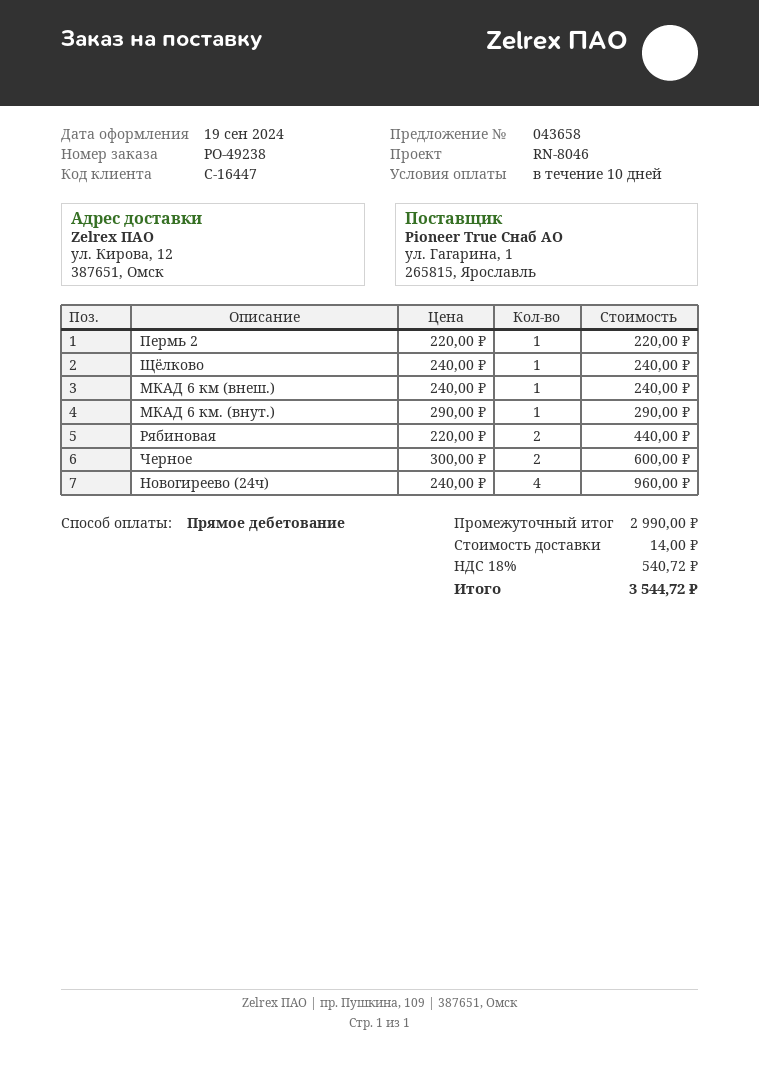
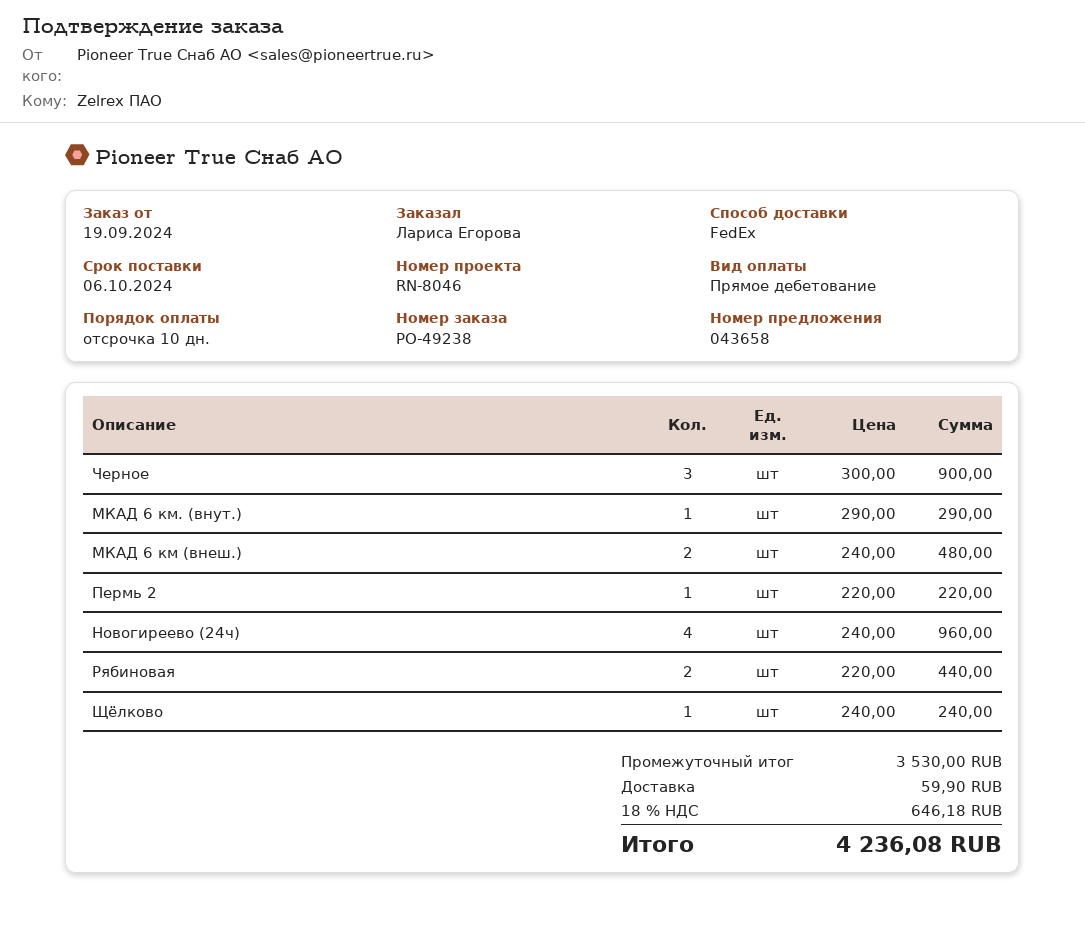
МКАД 6 км (внеш.): 1 x 240.00 = 240.00 -> 2 x 240.00 = 480.00
Черное: 2 x 300.00 = 600.00 -> 3 x 300.00 = 900.00
subtotal: 2990.00 -> 3530.00
shipping: 14.00 -> 59.90
tax: 18% = 540.72 -> 18% = 646.18
total: 3544.72 -> 4236.08

